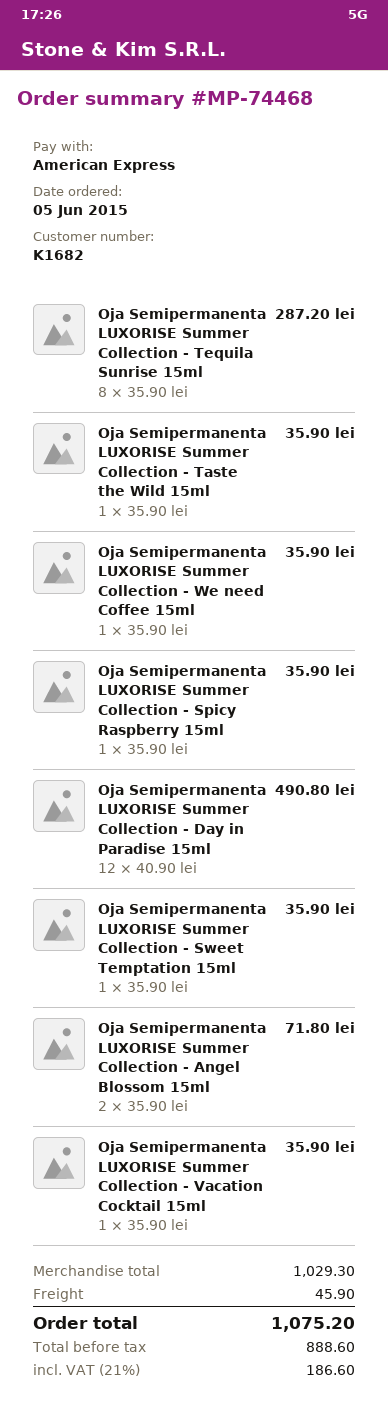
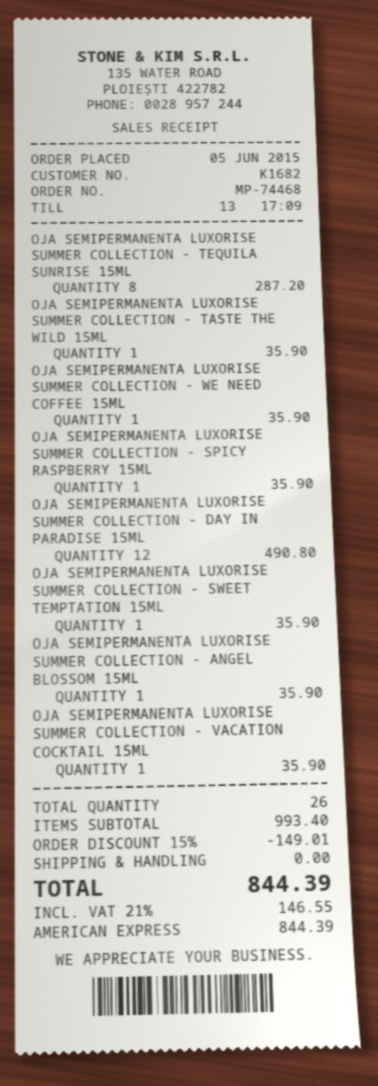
Oja Semipermanenta LUXORISE Summer Collection - Angel Blossom 15ml: 2 for 71.80 -> 1 for 35.90
subtotal: 1029.30 -> 993.40
discount: none -> 15% = 149.01
shipping: 45.90 -> 0.00
tax: 21% = 186.60 -> 21% = 146.55
total: 1075.20 -> 844.39

